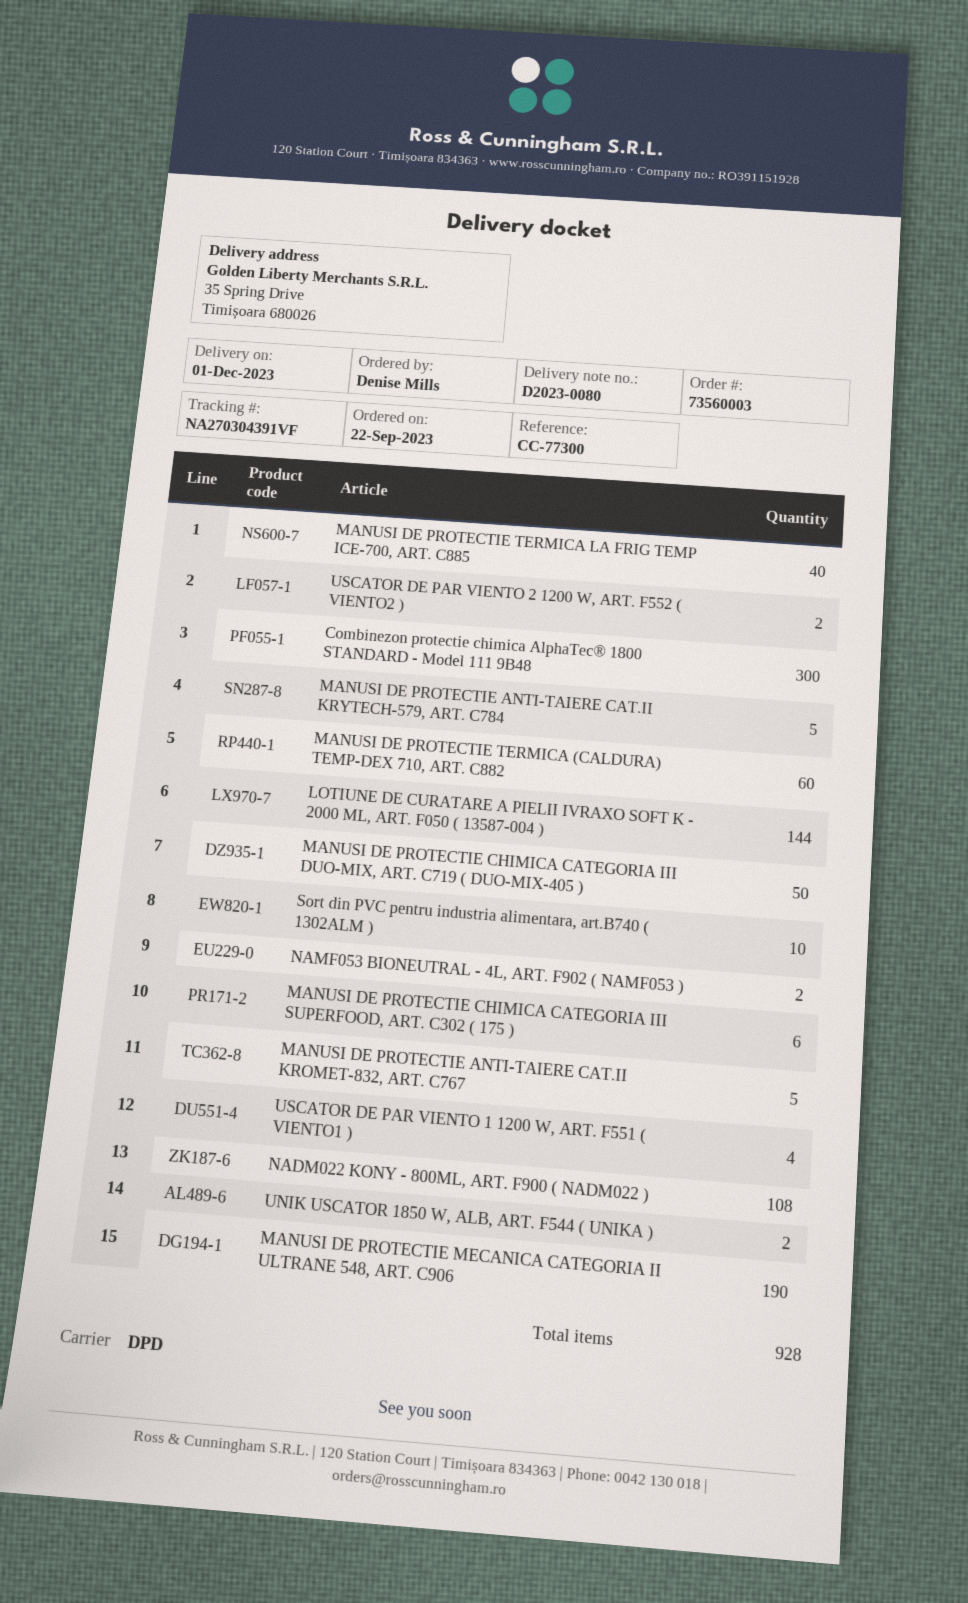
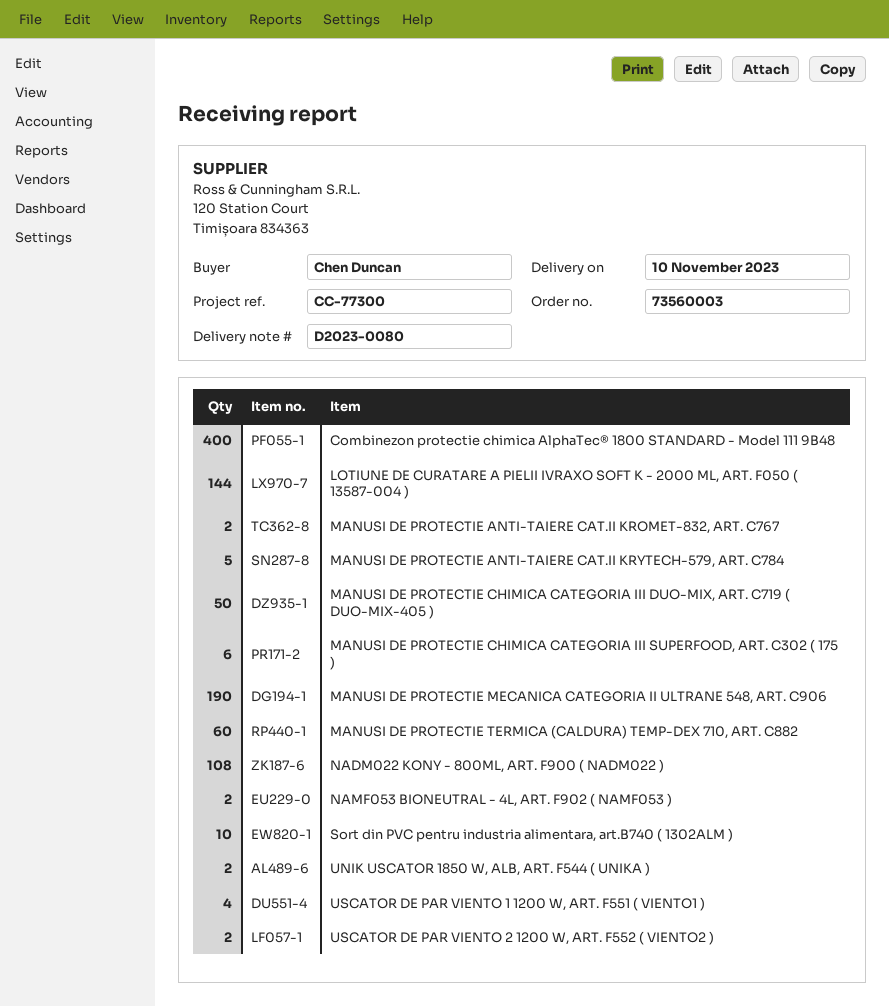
delivery date: 2023-12-01 -> 2023-11-10
ordered by: Denise Mills -> Chen Duncan
MANUSI DE PROTECTIE TERMICA LA FRIG TEMP ICE-700, ART. C885: 40 -> none
Combinezon protectie chimica AlphaTec® 1800 STANDARD - Model 111 9B48: 300 -> 400
MANUSI DE PROTECTIE ANTI-TAIERE CAT.II KROMET-832, ART. C767: 5 -> 2

